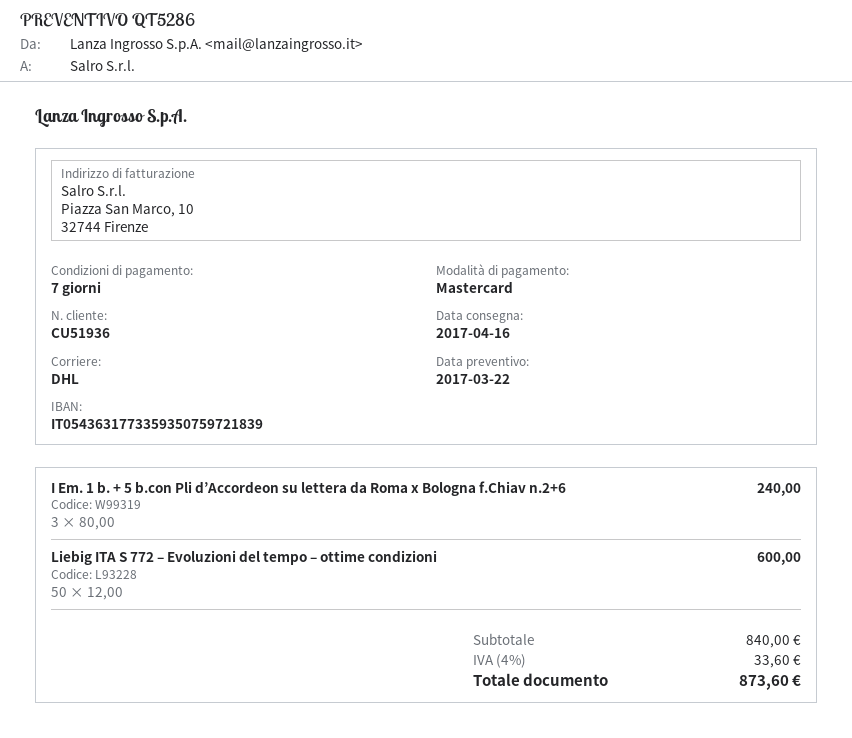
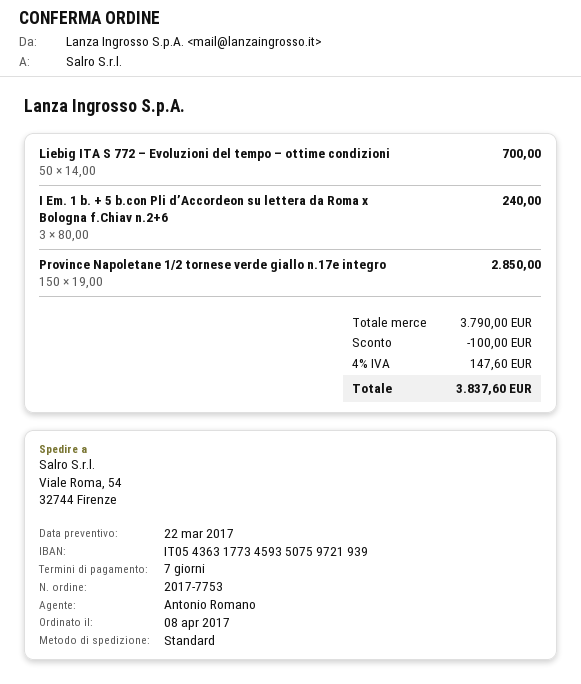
bank account: IT0543631773359350759721839 -> IT0543631773459350759721939
shipping method: DHL -> standard
Liebig ITA S 772 – Evoluzioni del tempo – ottime condizioni: 50 x 12.00 = 600.00 -> 50 x 14.00 = 700.00
Province Napoletane 1/2 tornese verde giallo n.17e integro: none -> 150 x 19.00 = 2850.00
subtotal: 840.00 -> 3790.00
discount: none -> 100.00
tax: 4% = 33.60 -> 4% = 147.60
total: 873.60 -> 3837.60

